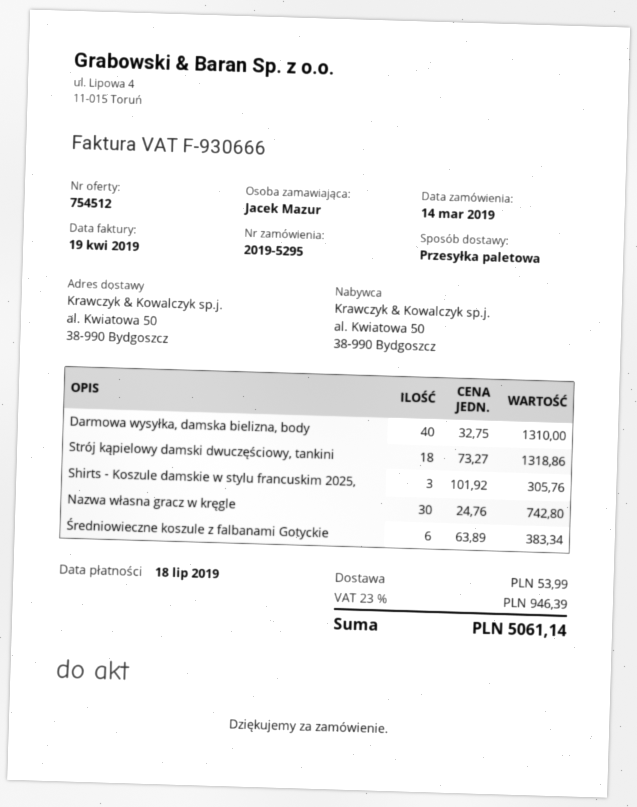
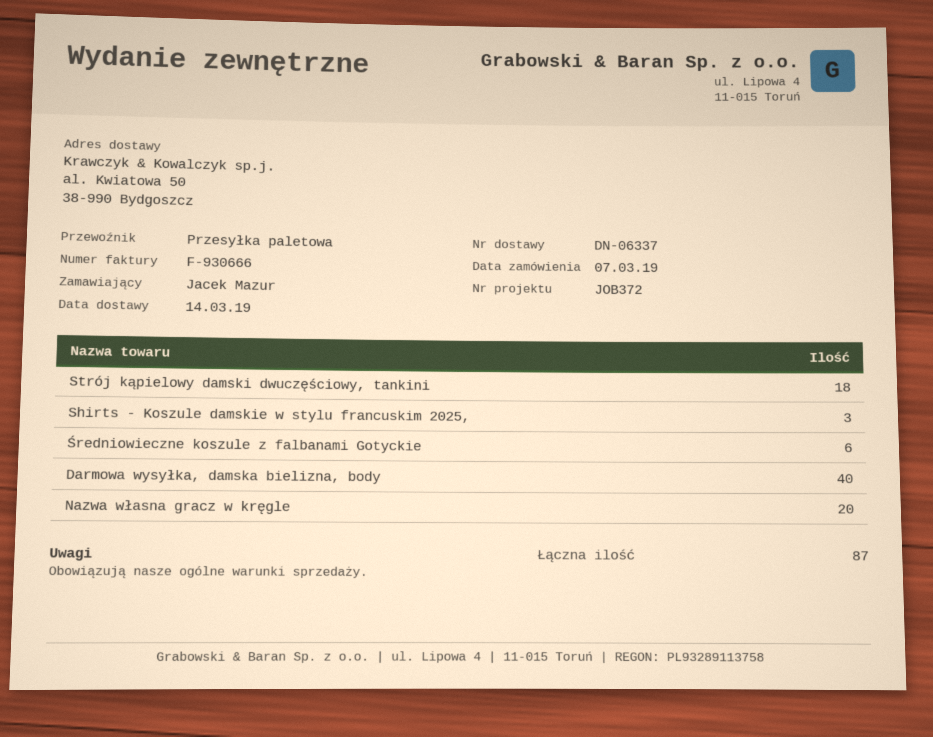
order date: 2019-03-14 -> 2019-03-07
Nazwa własna gracz w kręgle: 30 -> 20

